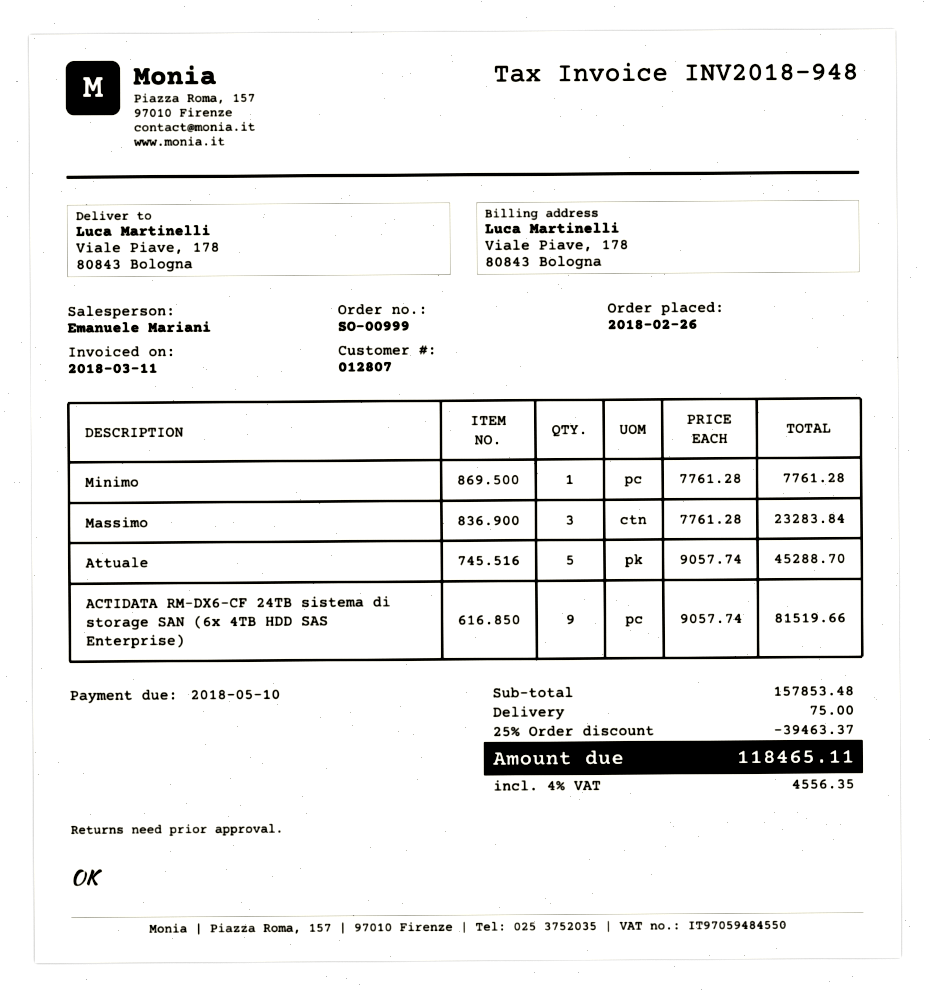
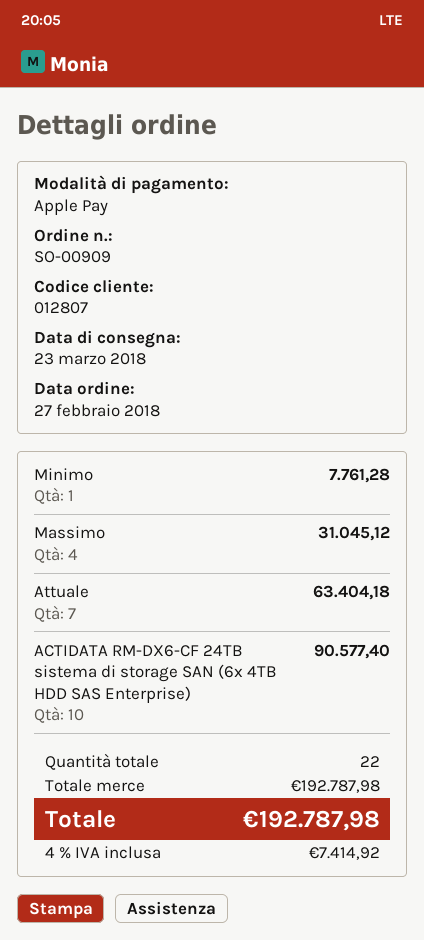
order number: SO-00999 -> SO-00909
order date: 2018-02-26 -> 2018-02-27
Massimo: 3 for 23283.84 -> 4 for 31045.12
Attuale: 5 for 45288.70 -> 7 for 63404.18
ACTIDATA RM-DX6-CF 24TB sistema di storage SAN (6x 4TB HDD SAS Enterprise): 9 for 81519.66 -> 10 for 90577.40
subtotal: 157853.48 -> 192787.98
discount: 25% = 39463.37 -> none
shipping: 75.00 -> none
tax: 4% = 4556.35 -> 4% = 7414.92
total: 118465.11 -> 192787.98

